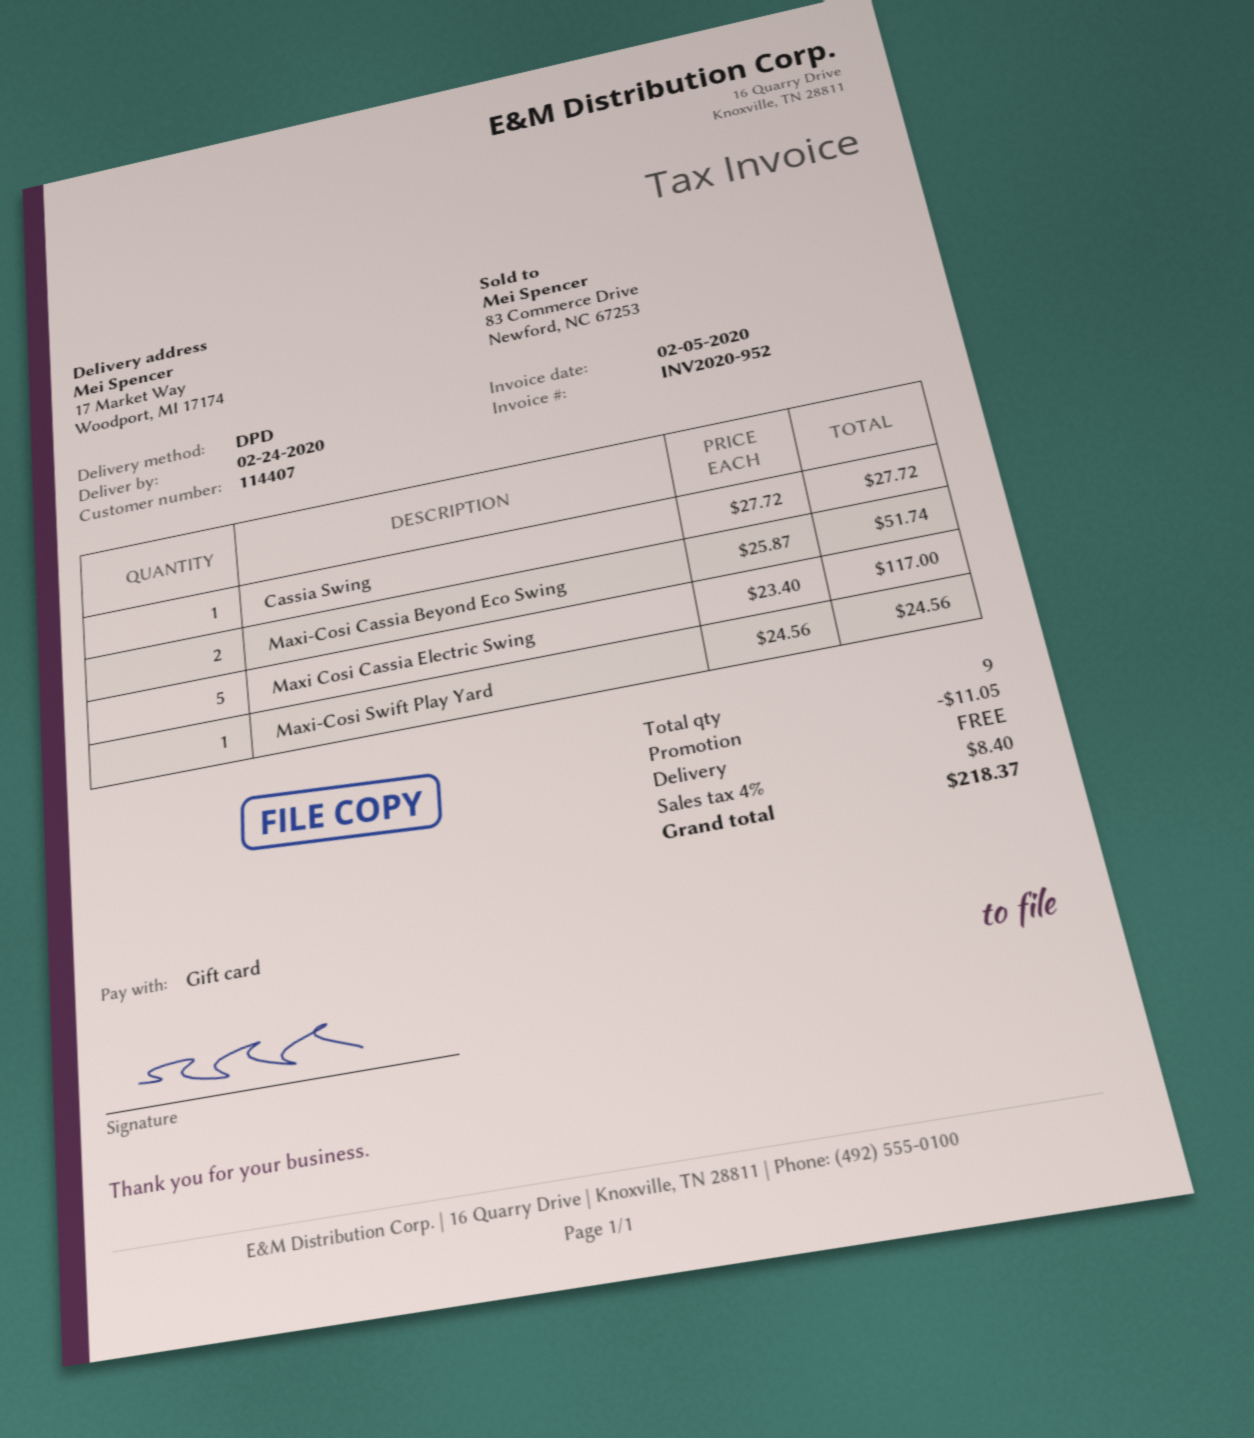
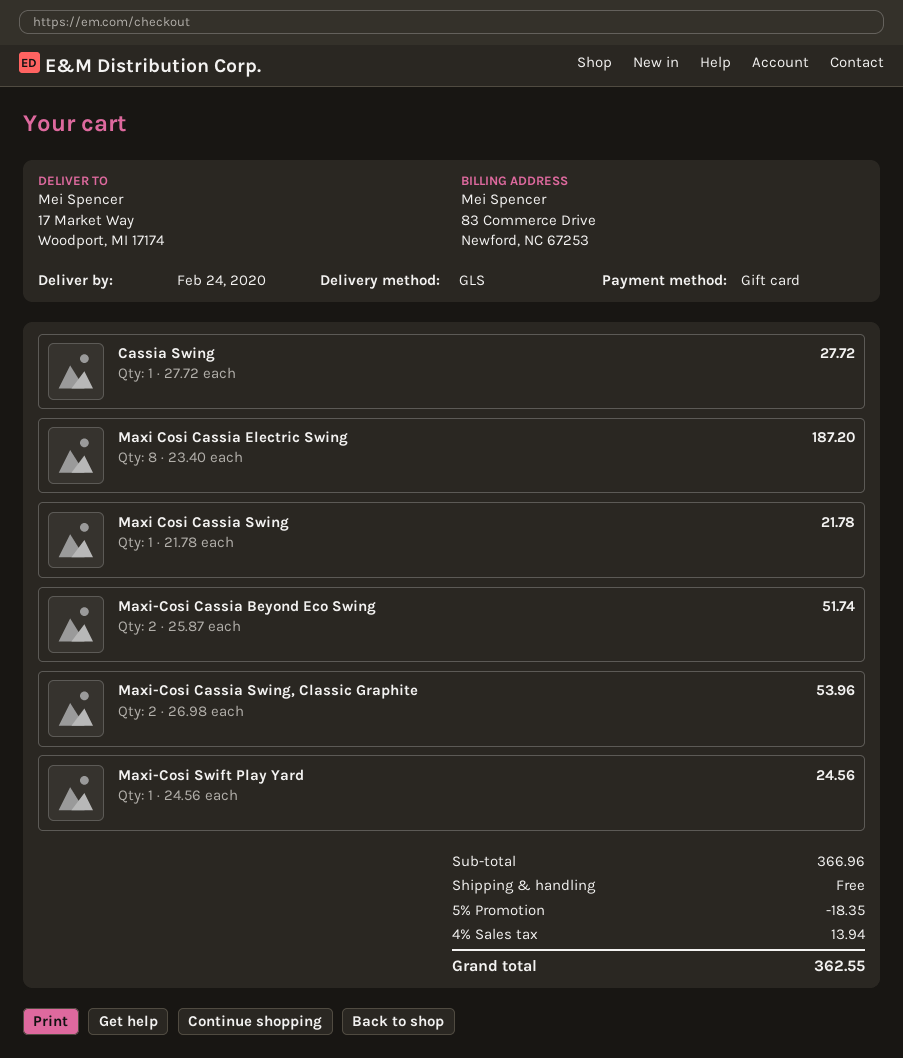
shipping method: DPD -> GLS
Maxi Cosi Cassia Electric Swing: 5 x 23.40 = 117.00 -> 8 x 23.40 = 187.20
Maxi Cosi Cassia Swing: none -> 1 x 21.78 = 21.78
Maxi-Cosi Cassia Swing, Classic Graphite: none -> 2 x 26.98 = 53.96
discount: 11.05 -> 18.35
tax: 4% = 8.40 -> 4% = 13.94
total: 218.37 -> 362.55

